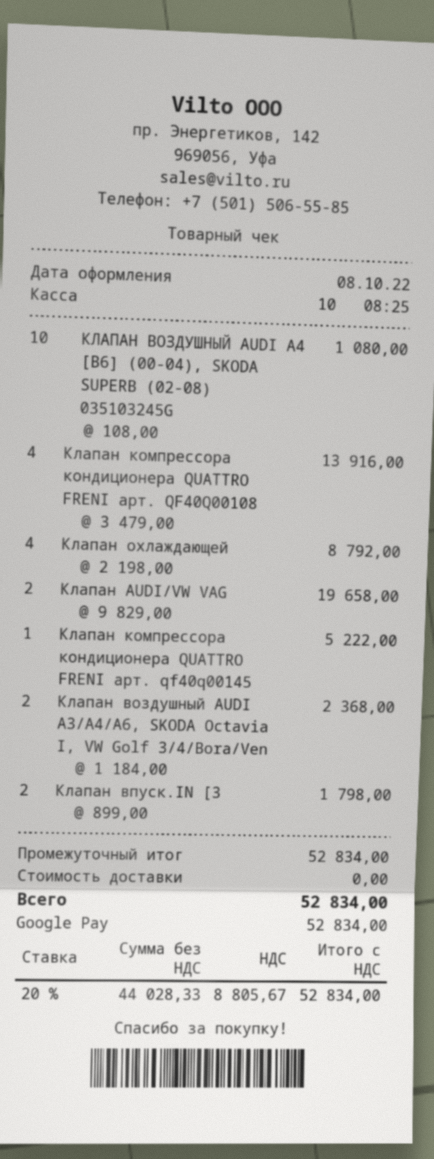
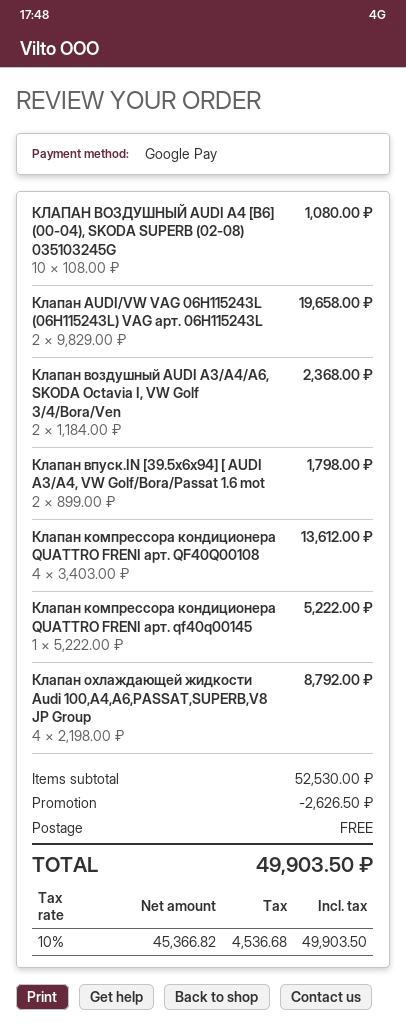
Клапан компрессора кондиционера QUATTRO FRENI арт. QF40Q00108: 4 x 3479.00 = 13916.00 -> 4 x 3403.00 = 13612.00
subtotal: 52834.00 -> 52530.00
discount: none -> 2626.50
net: 44028.33 -> 45366.82
tax: 20% = 8805.67 -> 10% = 4536.68
total: 52834.00 -> 49903.50

